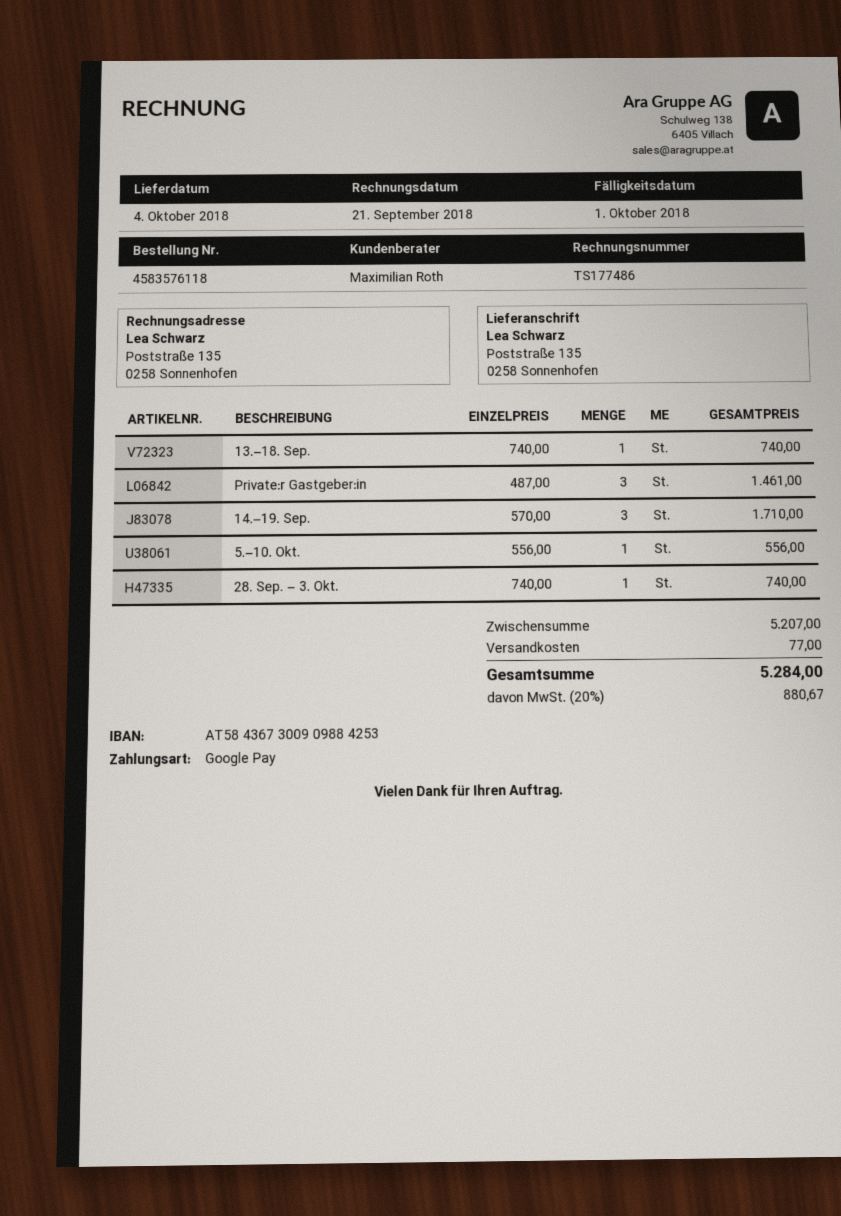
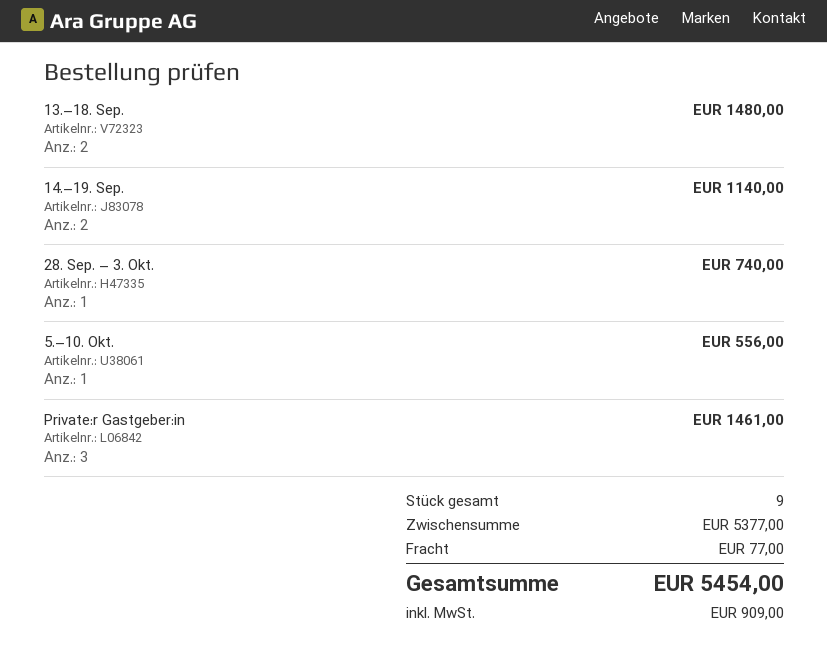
13.–18. Sep.: 1 for 740.00 -> 2 for 1480.00
14.–19. Sep.: 3 for 1710.00 -> 2 for 1140.00
subtotal: 5207.00 -> 5377.00
tax: 880.67 -> 909.00
total: 5284.00 -> 5454.00

